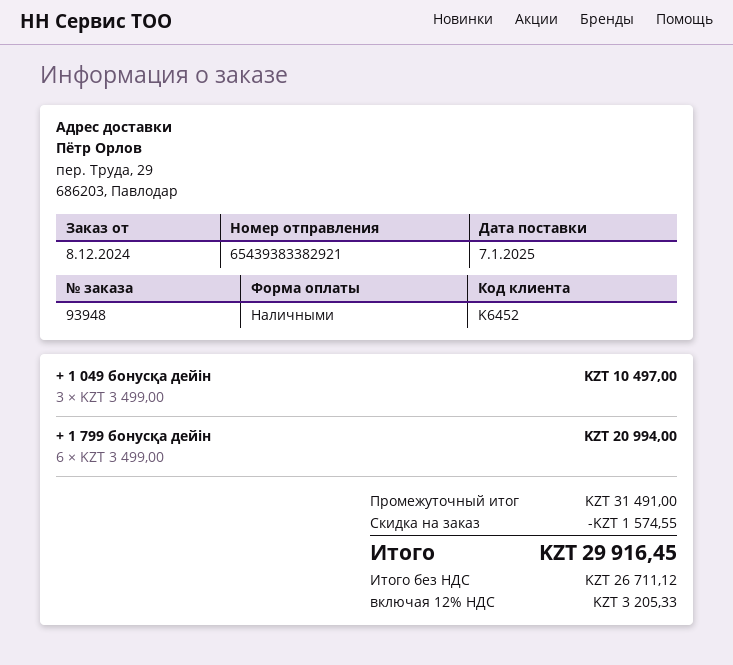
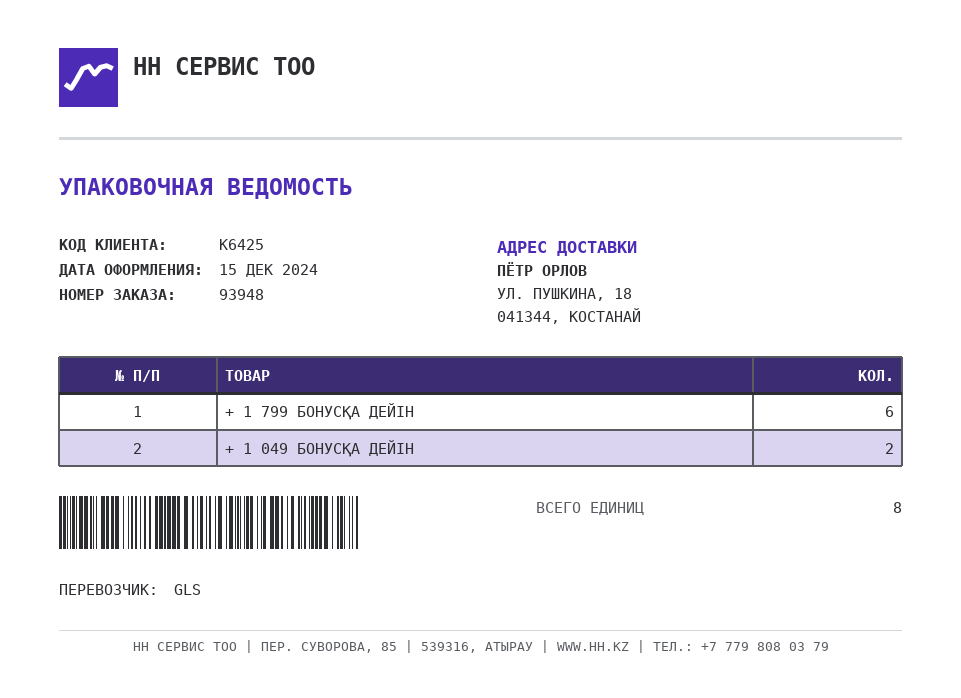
order date: 2024-12-08 -> 2024-12-15
customer number: K6452 -> K6425
ship to: пер. Труда, 29, 686203, Павлодар -> УЛ. ПУШКИНА, 18, 041344, КОСТАНАЙ
+ 1 049 бонусқа дейін: 3 -> 2

